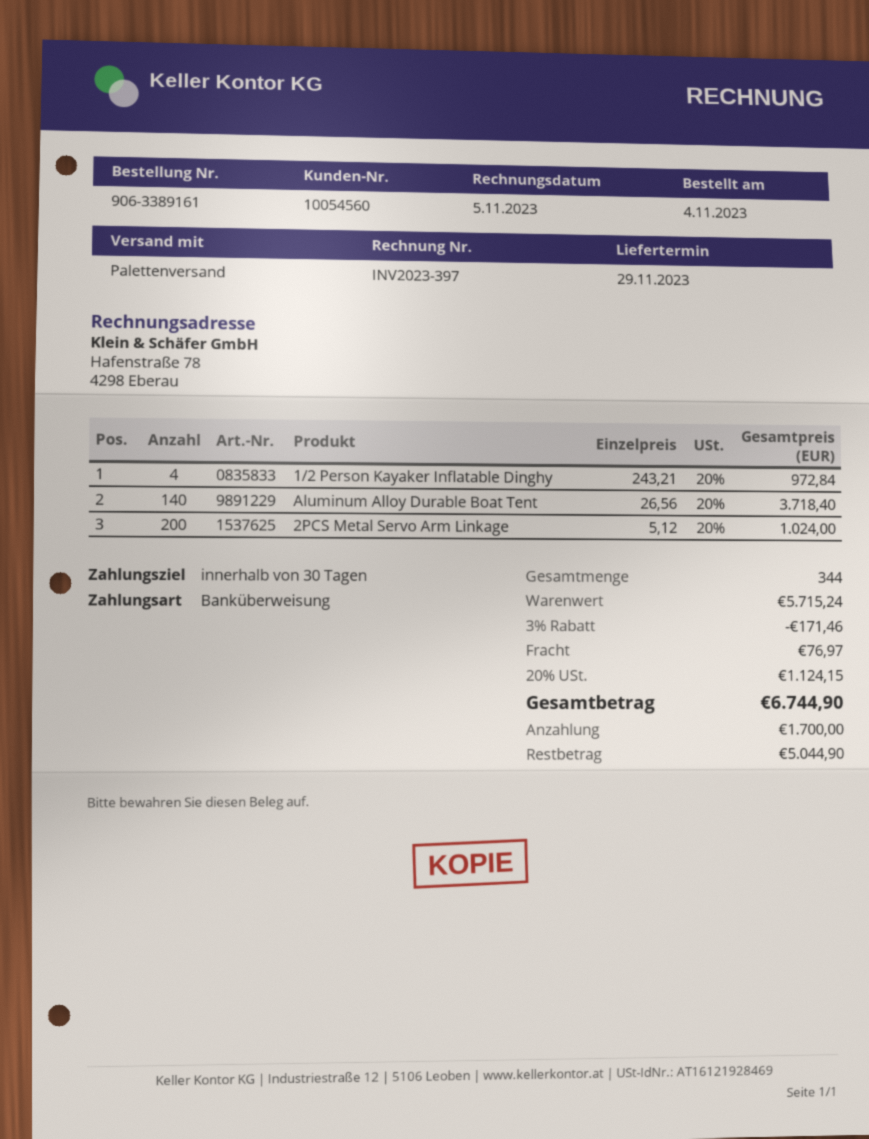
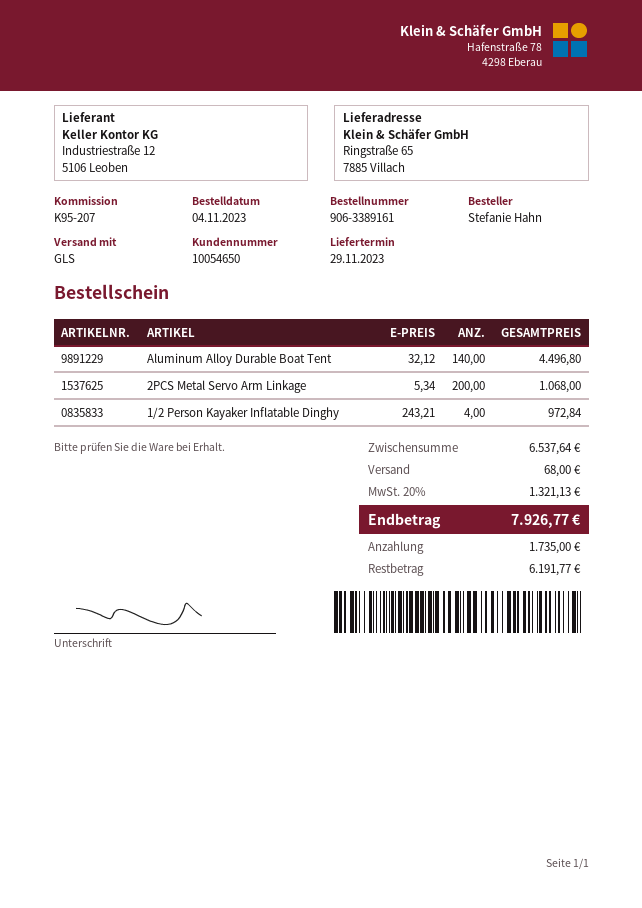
customer number: 10054560 -> 10054650
shipping method: pallet freight -> GLS
Aluminum Alloy Durable Boat Tent: 140 x 26.56 = 3718.40 -> 140 x 32.12 = 4496.80
2PCS Metal Servo Arm Linkage: 200 x 5.12 = 1024.00 -> 200 x 5.34 = 1068.00
subtotal: 5715.24 -> 6537.64
discount: 3% = 171.46 -> none
shipping: 76.97 -> 68.00
tax: 20% = 1124.15 -> 20% = 1321.13
total: 6744.90 -> 7926.77
deposit: 1700.00 -> 1735.00
balance: 5044.90 -> 6191.77

